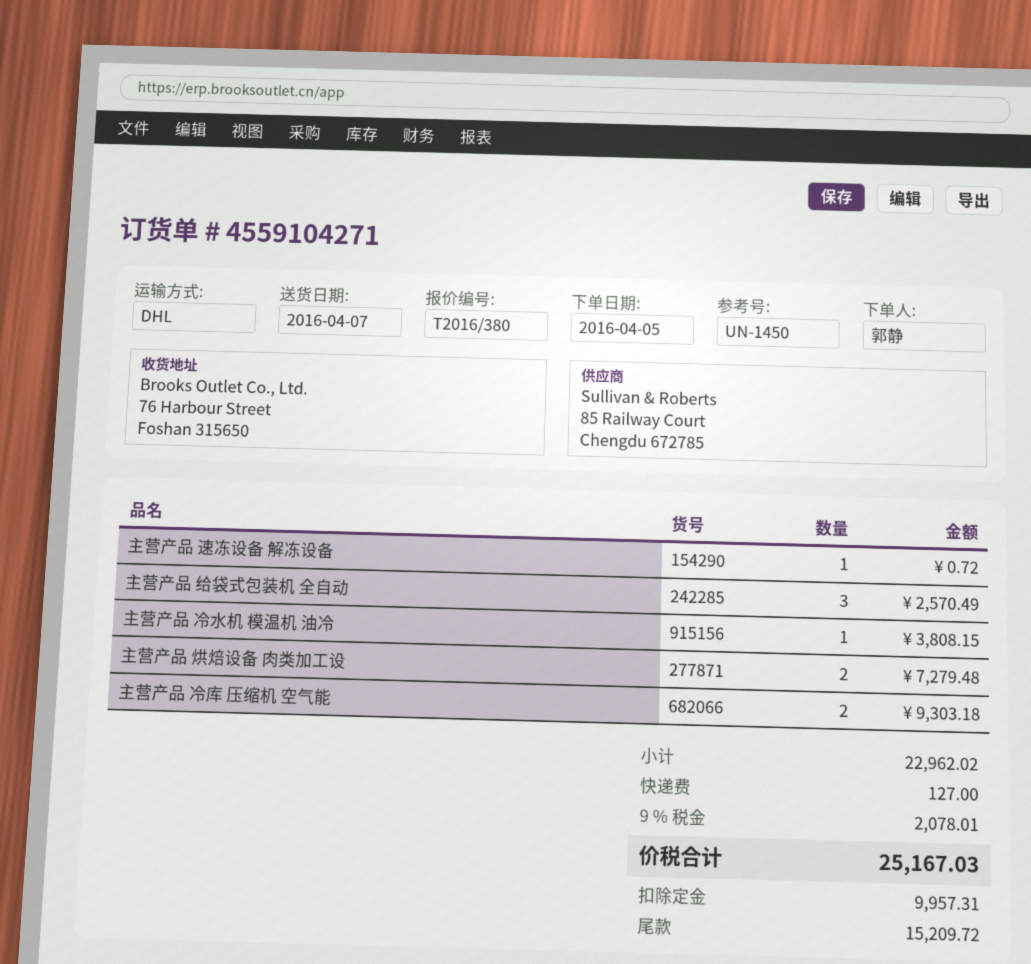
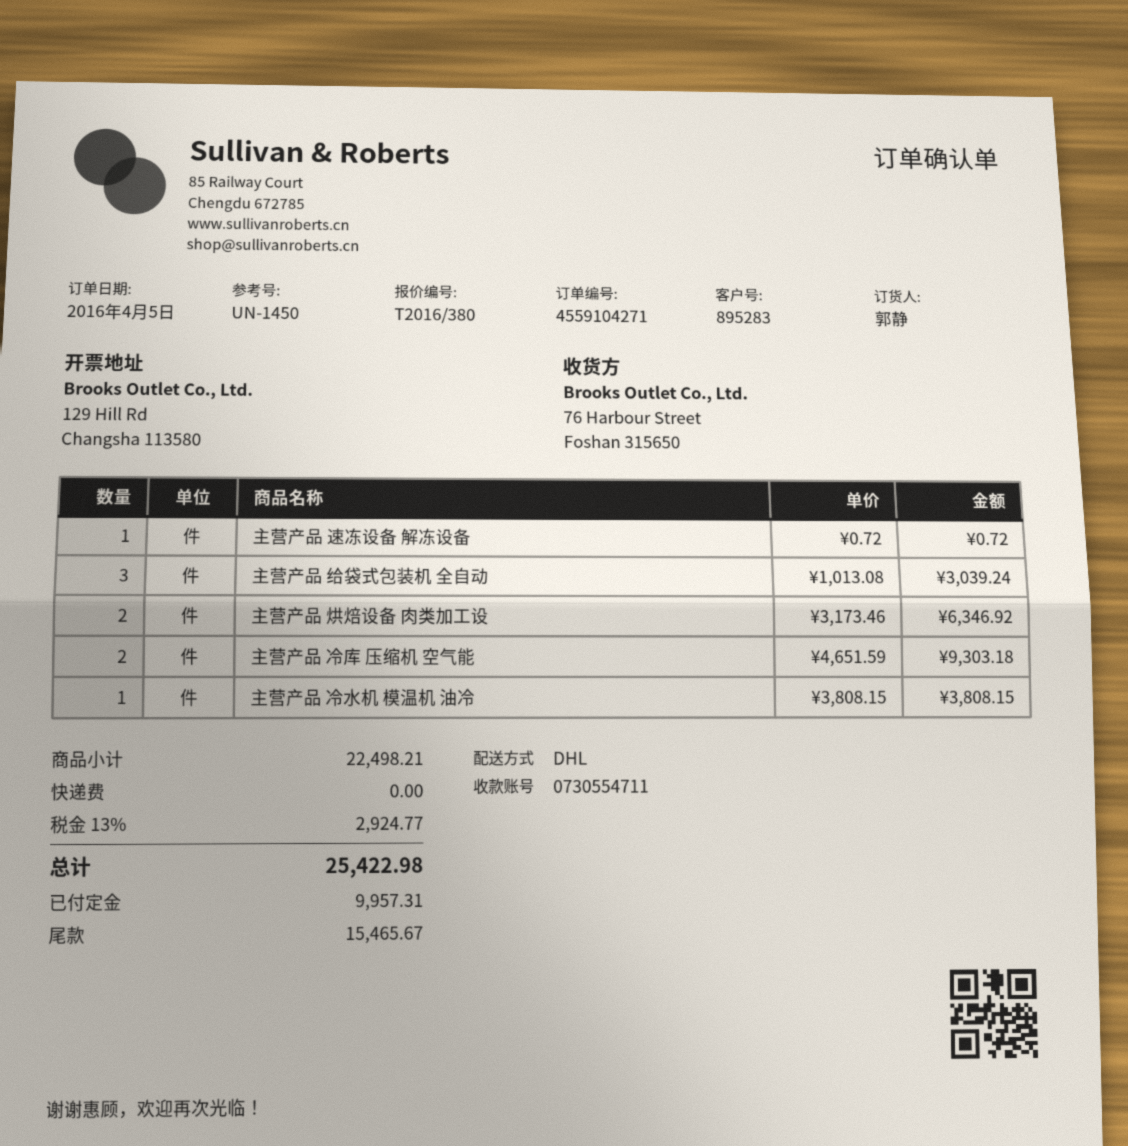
主营产品 给袋式包装机 全自动: 3 for 2570.49 -> 3 for 3039.24
主营产品 烘焙设备 肉类加工设: 2 for 7279.48 -> 2 for 6346.92
subtotal: 22962.02 -> 22498.21
shipping: 127.00 -> 0.00
tax: 9% = 2078.01 -> 13% = 2924.77
total: 25167.03 -> 25422.98
balance: 15209.72 -> 15465.67

